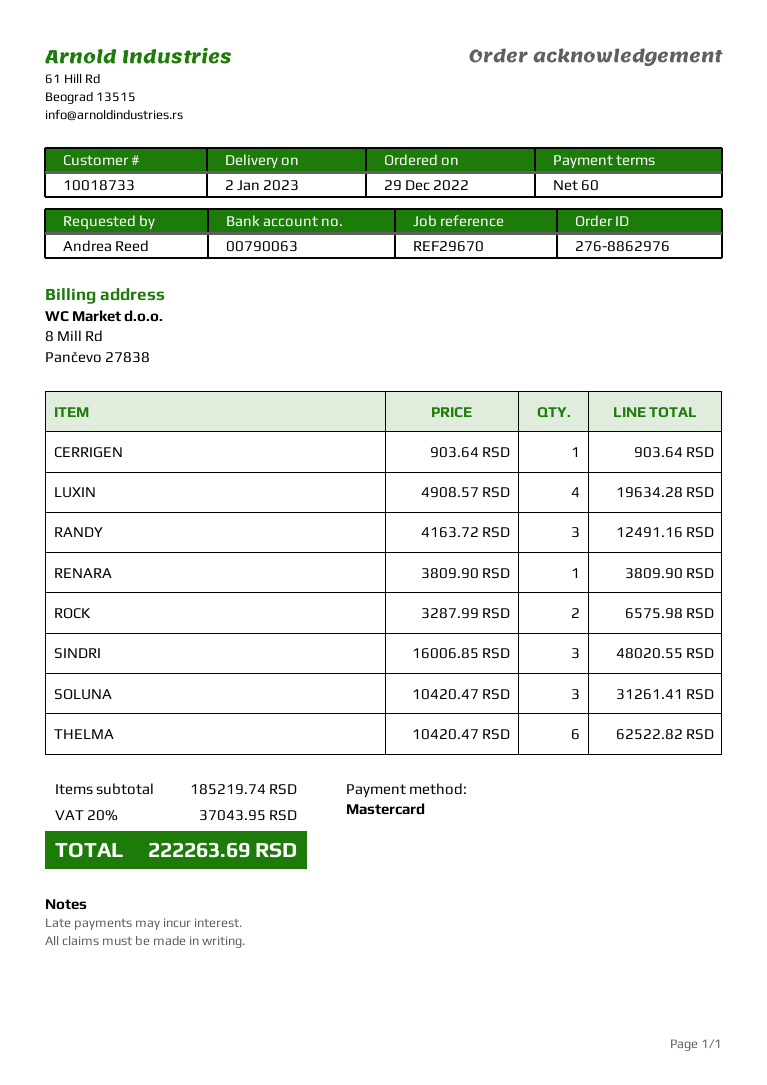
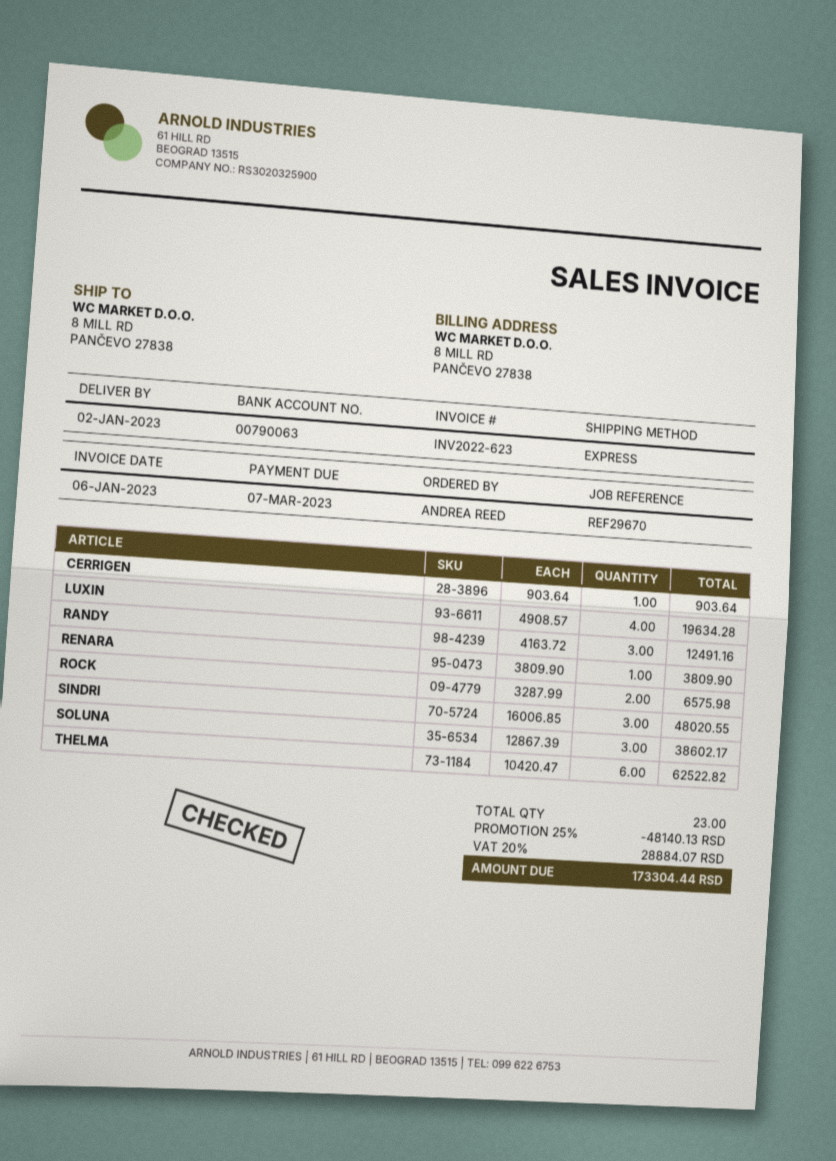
SOLUNA: 3 x 10420.47 = 31261.41 -> 3 x 12867.39 = 38602.17
discount: none -> 25% = 48140.13
tax: 20% = 37043.95 -> 20% = 28884.07
total: 222263.69 -> 173304.44

